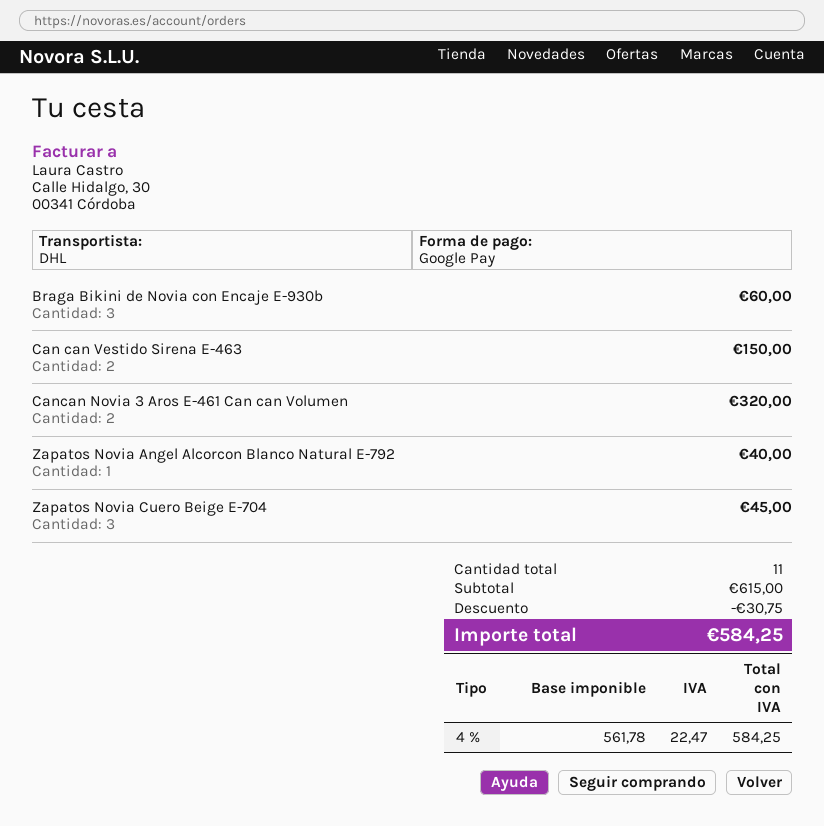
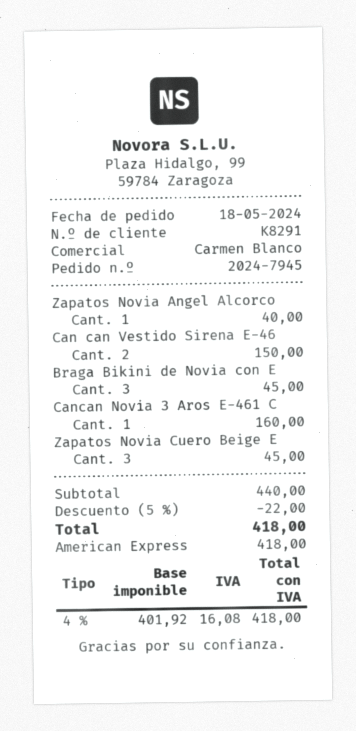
payment method: Google Pay -> American Express
Braga Bikini de Novia con Encaje E-930b: 3 for 60.00 -> 3 for 45.00
Cancan Novia 3 Aros E-461 Can can Volumen: 2 for 320.00 -> 1 for 160.00
subtotal: 615.00 -> 440.00
discount: 30.75 -> 22.00
net: 561.78 -> 401.92
tax: 4% = 22.47 -> 4% = 16.08
total: 584.25 -> 418.00

